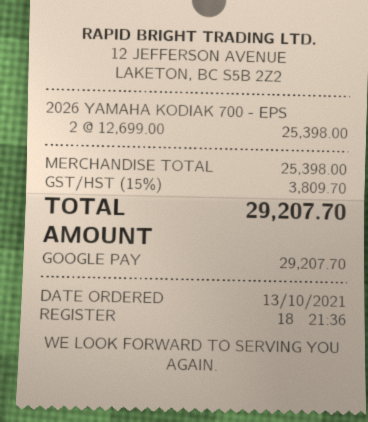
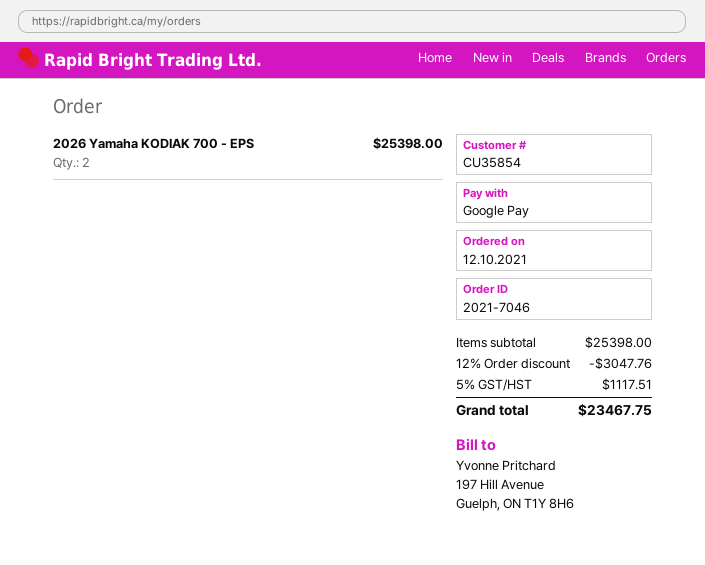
order date: 2021-10-13 -> 2021-10-12
discount: none -> 12% = 3047.76
tax: 15% = 3809.70 -> 5% = 1117.51
total: 29207.70 -> 23467.75

